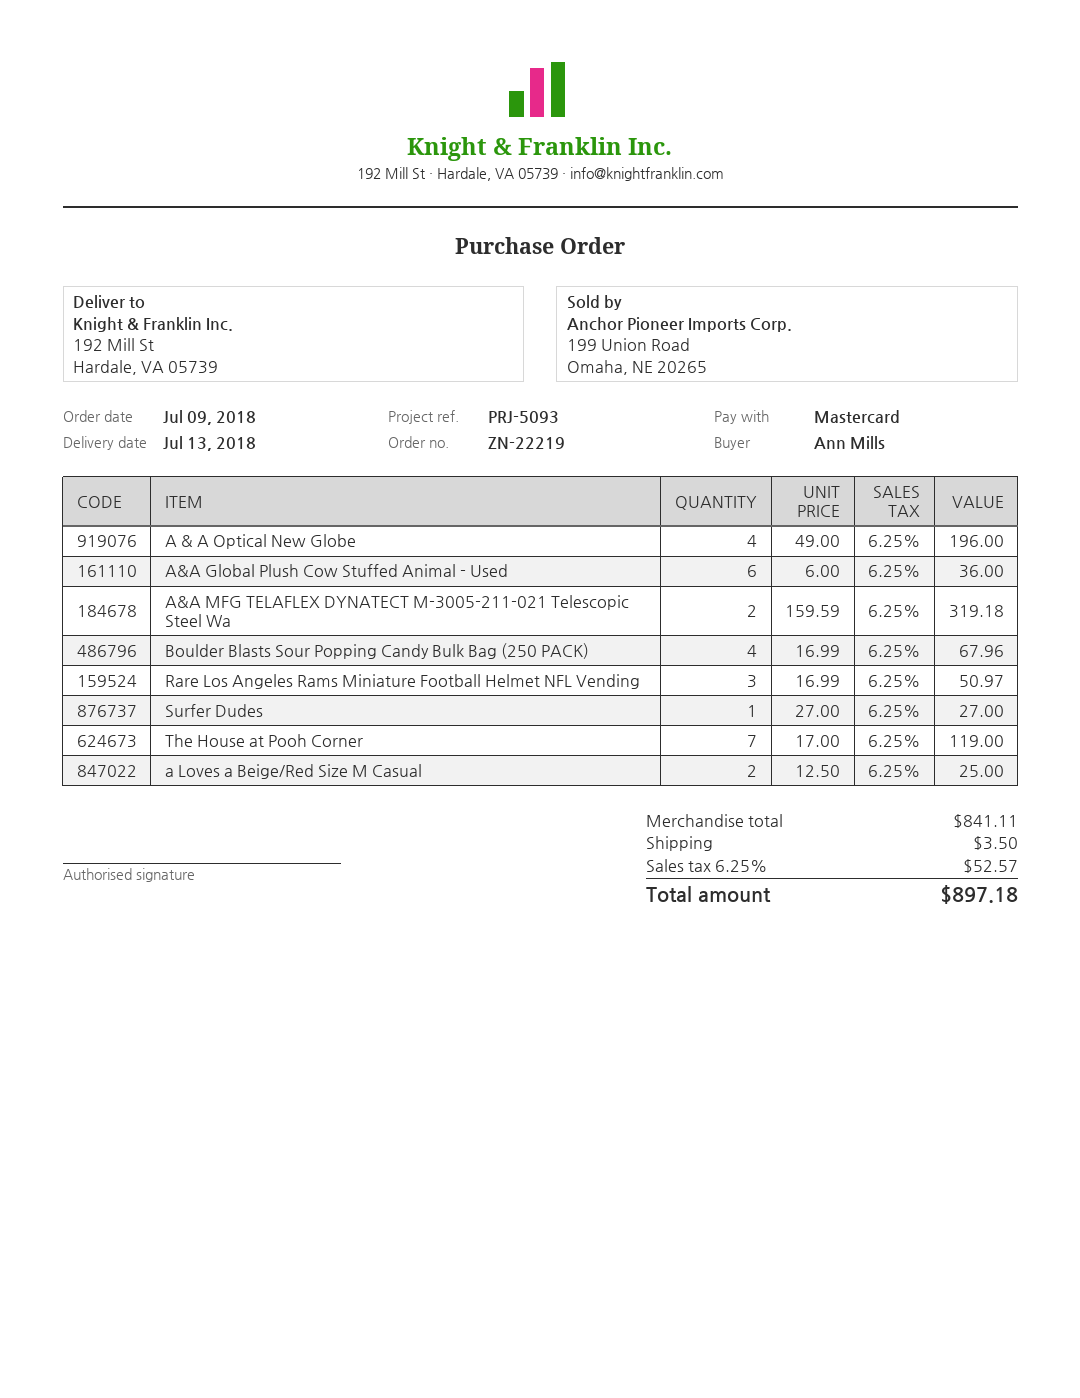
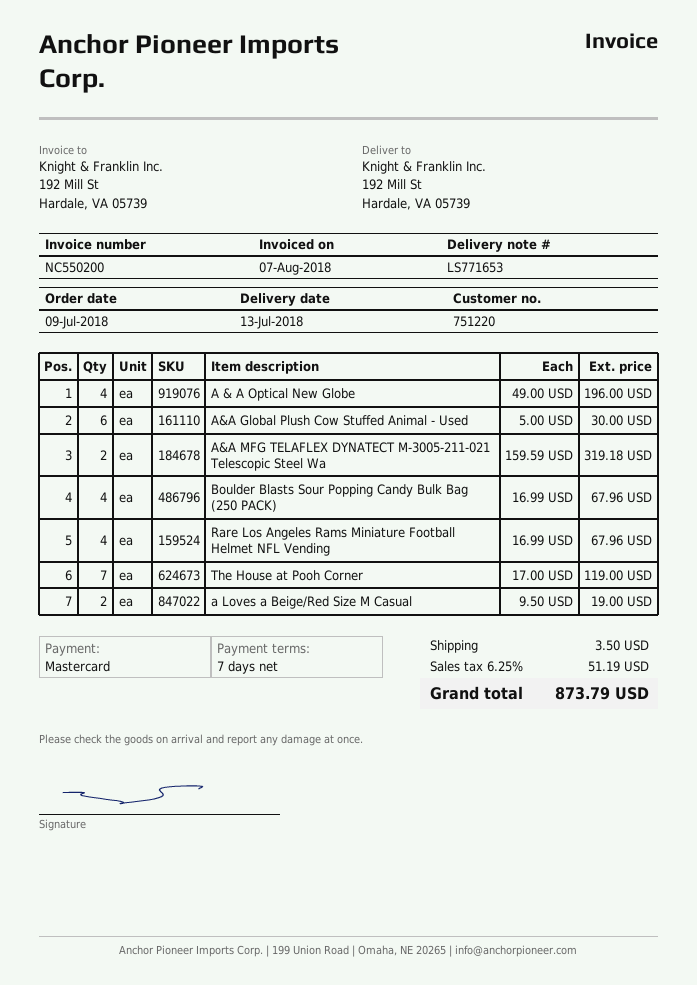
A&A Global Plush Cow Stuffed Animal - Used: 6 x 6.00 = 36.00 -> 6 x 5.00 = 30.00
Rare Los Angeles Rams Miniature Football Helmet NFL Vending: 3 x 16.99 = 50.97 -> 4 x 16.99 = 67.96
Surfer Dudes: 1 x 27.00 = 27.00 -> none
a Loves a Beige/Red Size M Casual: 2 x 12.50 = 25.00 -> 2 x 9.50 = 19.00
tax: 6.25% = 52.57 -> 6.25% = 51.19
total: 897.18 -> 873.79

